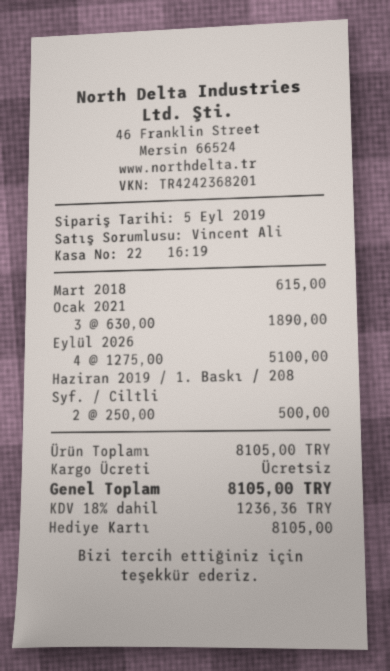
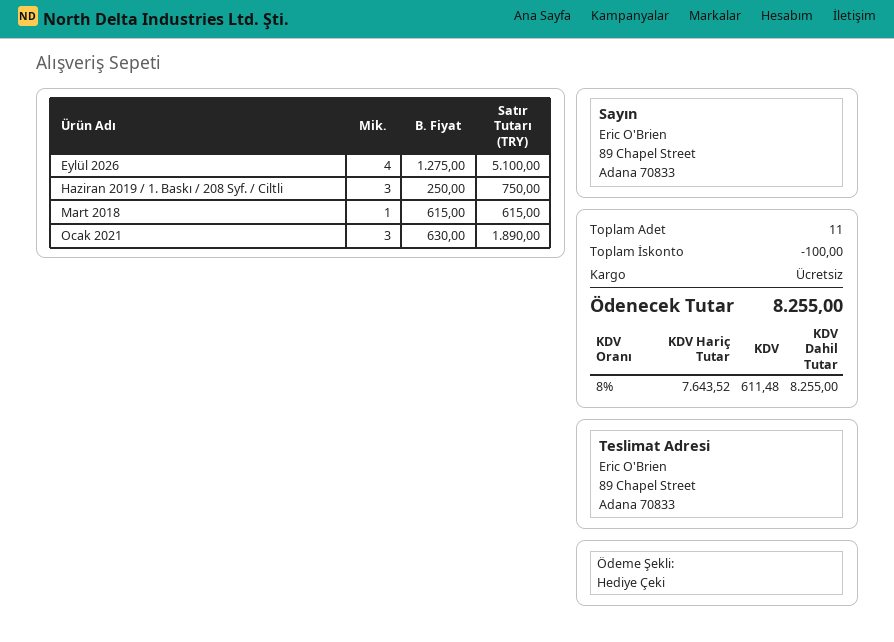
Haziran 2019 / 1. Baskı / 208 Syf. / Ciltli: 2 x 250.00 = 500.00 -> 3 x 250.00 = 750.00
discount: none -> 100.00
tax: 18% = 1236.36 -> 8% = 611.48
total: 8105.00 -> 8255.00

